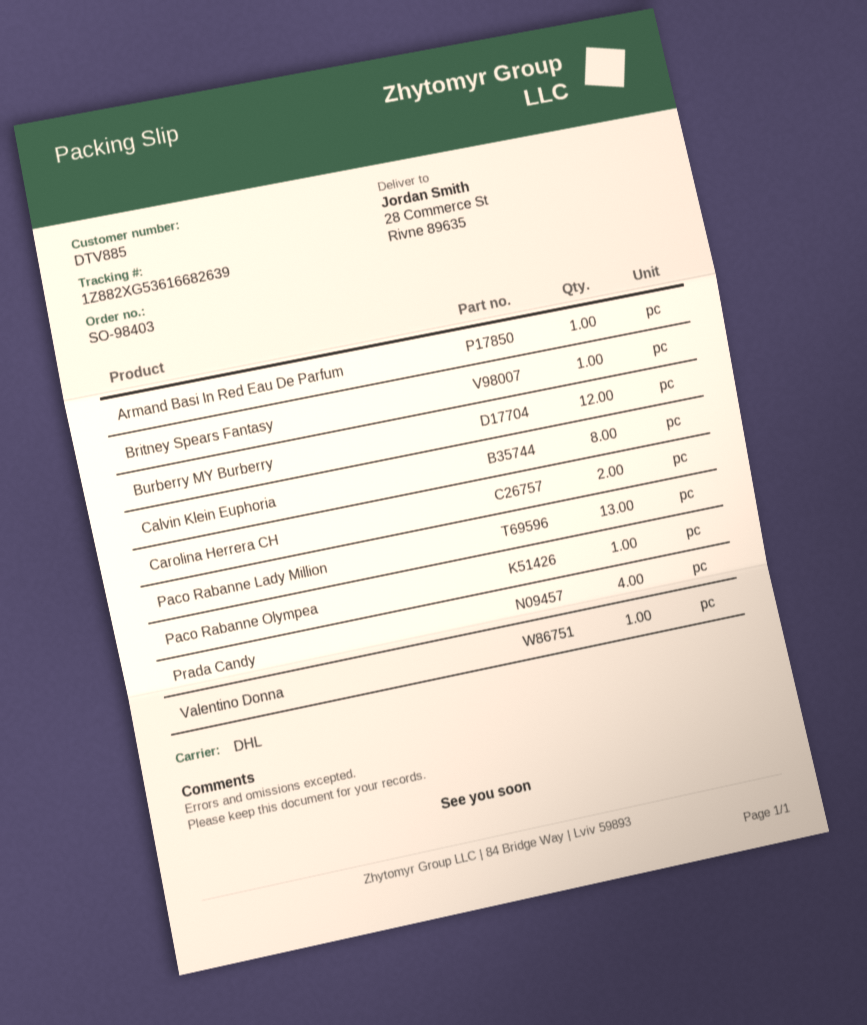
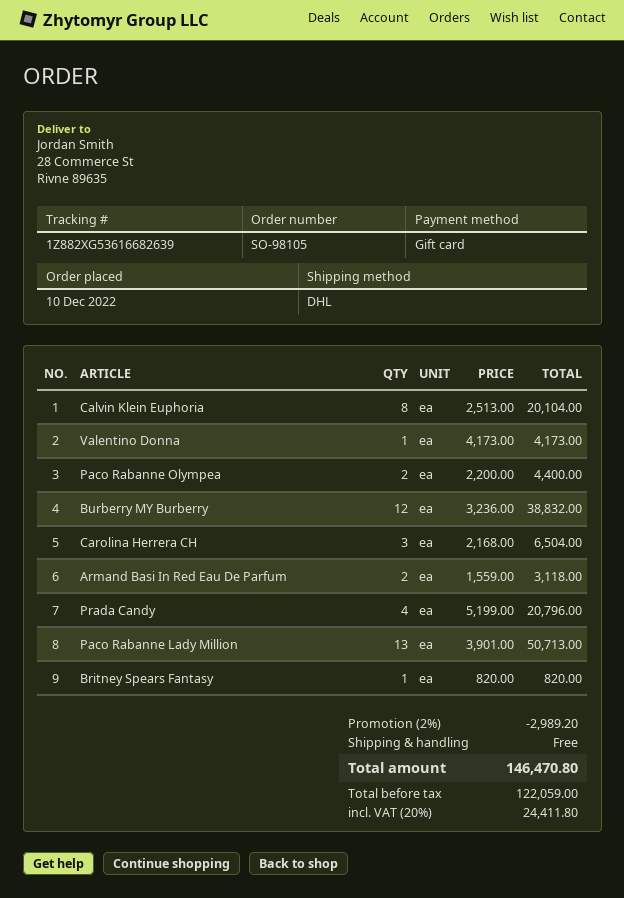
order number: SO-98403 -> SO-98105
Armand Basi In Red Eau De Parfum: 1 -> 2
Carolina Herrera CH: 2 -> 3
Paco Rabanne Olympea: 1 -> 2

